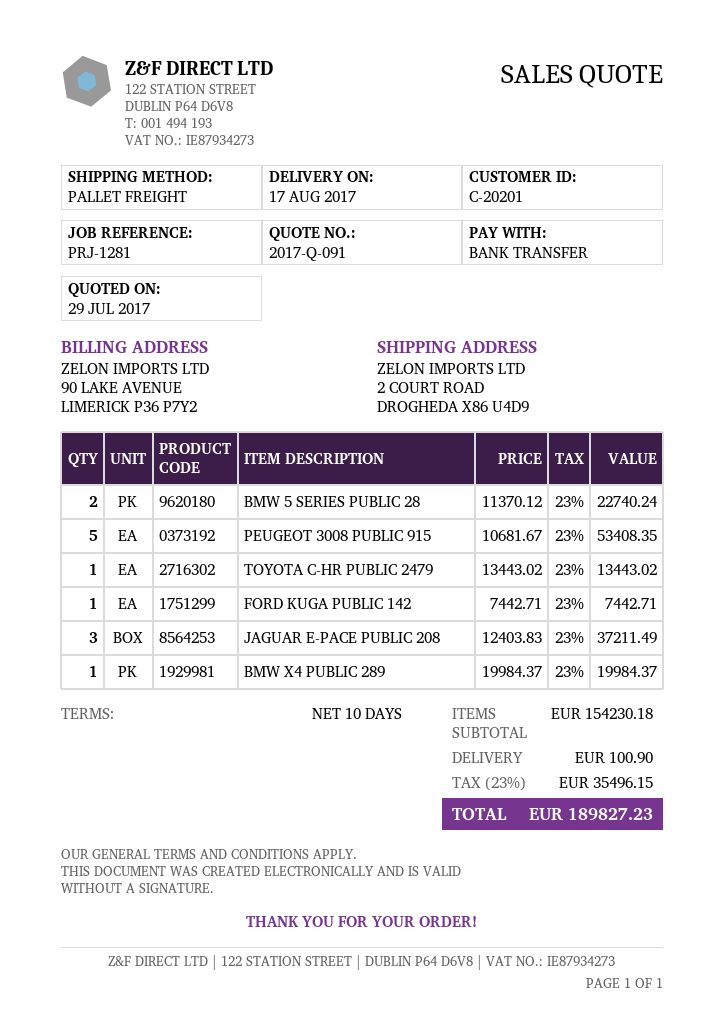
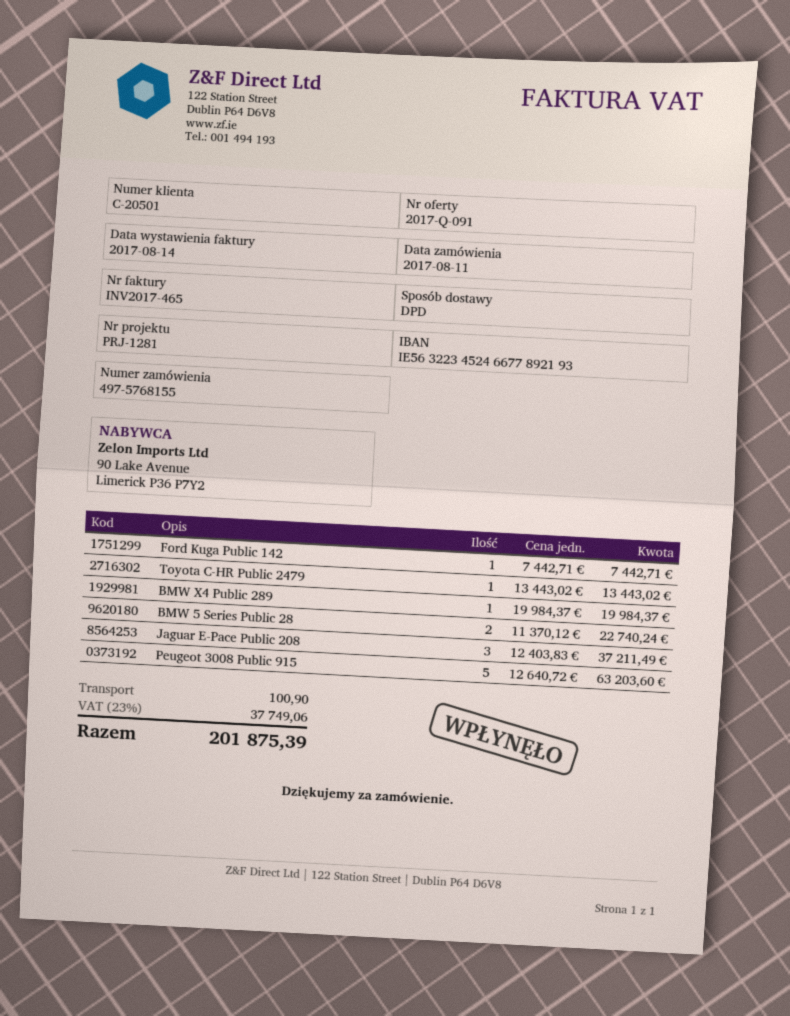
customer number: C-20201 -> C-20501
shipping method: pallet freight -> DPD
PEUGEOT 3008 PUBLIC 915: 5 x 10681.67 = 53408.35 -> 5 x 12640.72 = 63203.60
tax: 23% = 35496.15 -> 23% = 37749.06
total: 189827.23 -> 201875.39

